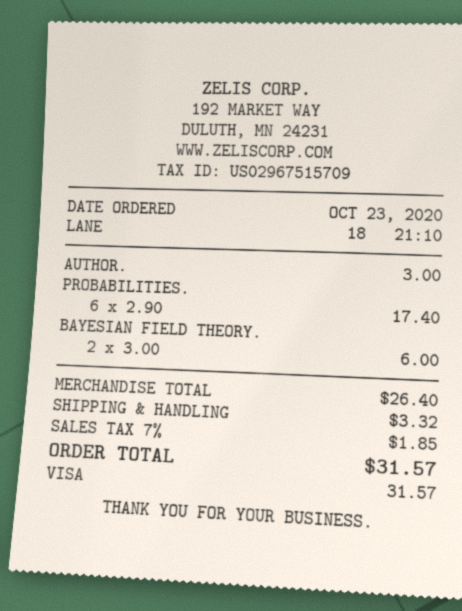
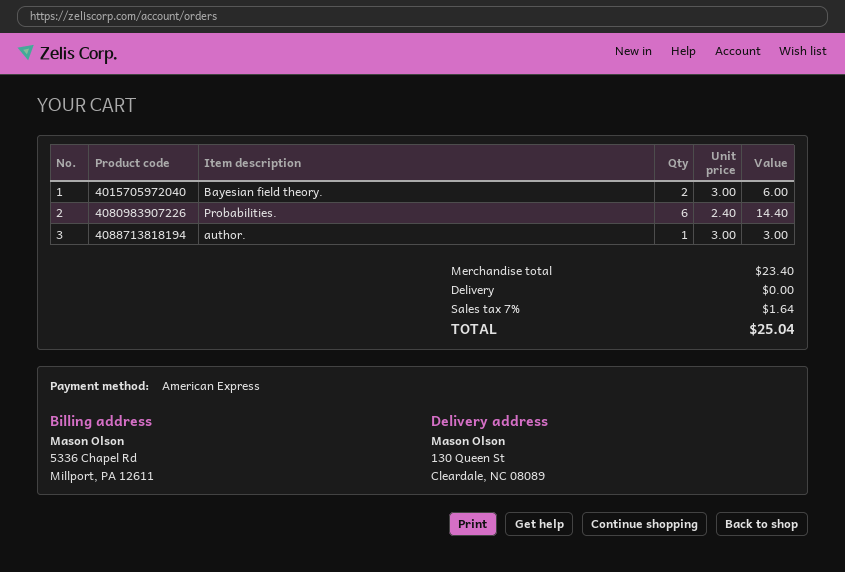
payment method: Visa -> American Express
PROBABILITIES.: 6 x 2.90 = 17.40 -> 6 x 2.40 = 14.40
subtotal: 26.40 -> 23.40
shipping: 3.32 -> 0.00
tax: 7% = 1.85 -> 7% = 1.64
total: 31.57 -> 25.04

